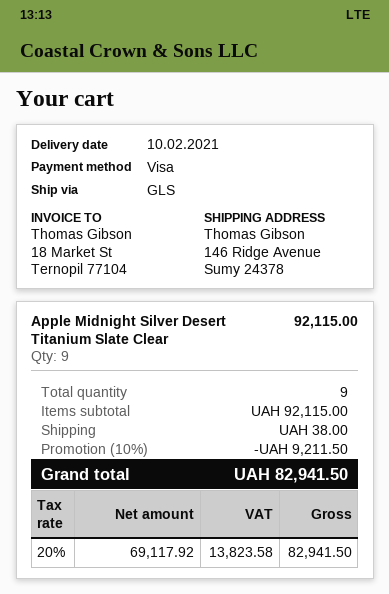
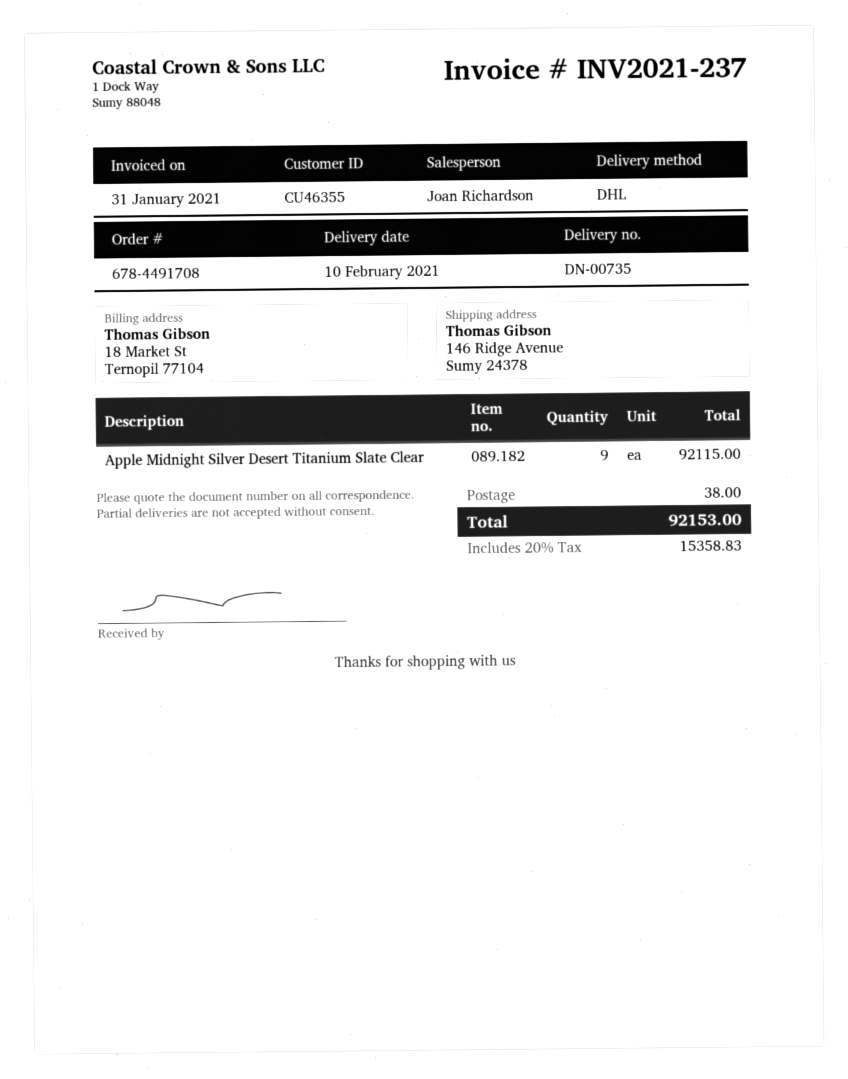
shipping method: GLS -> DHL
discount: 10% = 9211.50 -> none
tax: 20% = 13823.58 -> 20% = 15358.83
total: 82941.50 -> 92153.00

